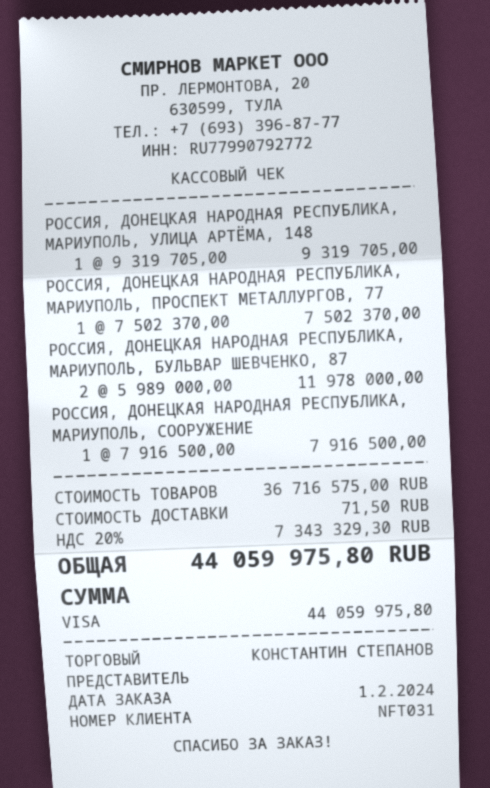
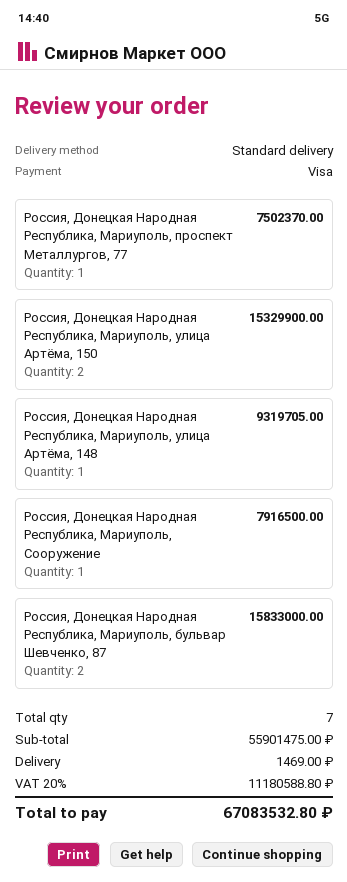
РОССИЯ, ДОНЕЦКАЯ НАРОДНАЯ РЕСПУБЛИКА, МАРИУПОЛЬ, БУЛЬВАР ШЕВЧЕНКО, 87: 2 for 11978000.00 -> 2 for 15833000.00
Россия, Донецкая Народная Республика, Мариуполь, улица Артёма, 150: none -> 2 for 15329900.00
subtotal: 36716575.00 -> 55901475.00
shipping: 71.50 -> 1469.00
tax: 20% = 7343329.30 -> 20% = 11180588.80
total: 44059975.80 -> 67083532.80

